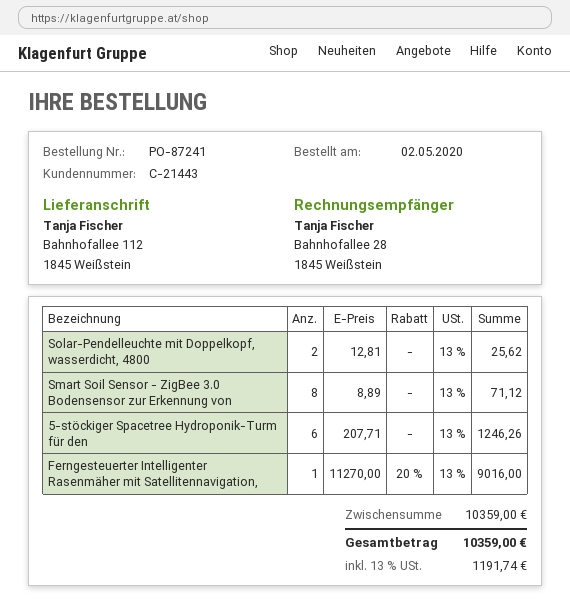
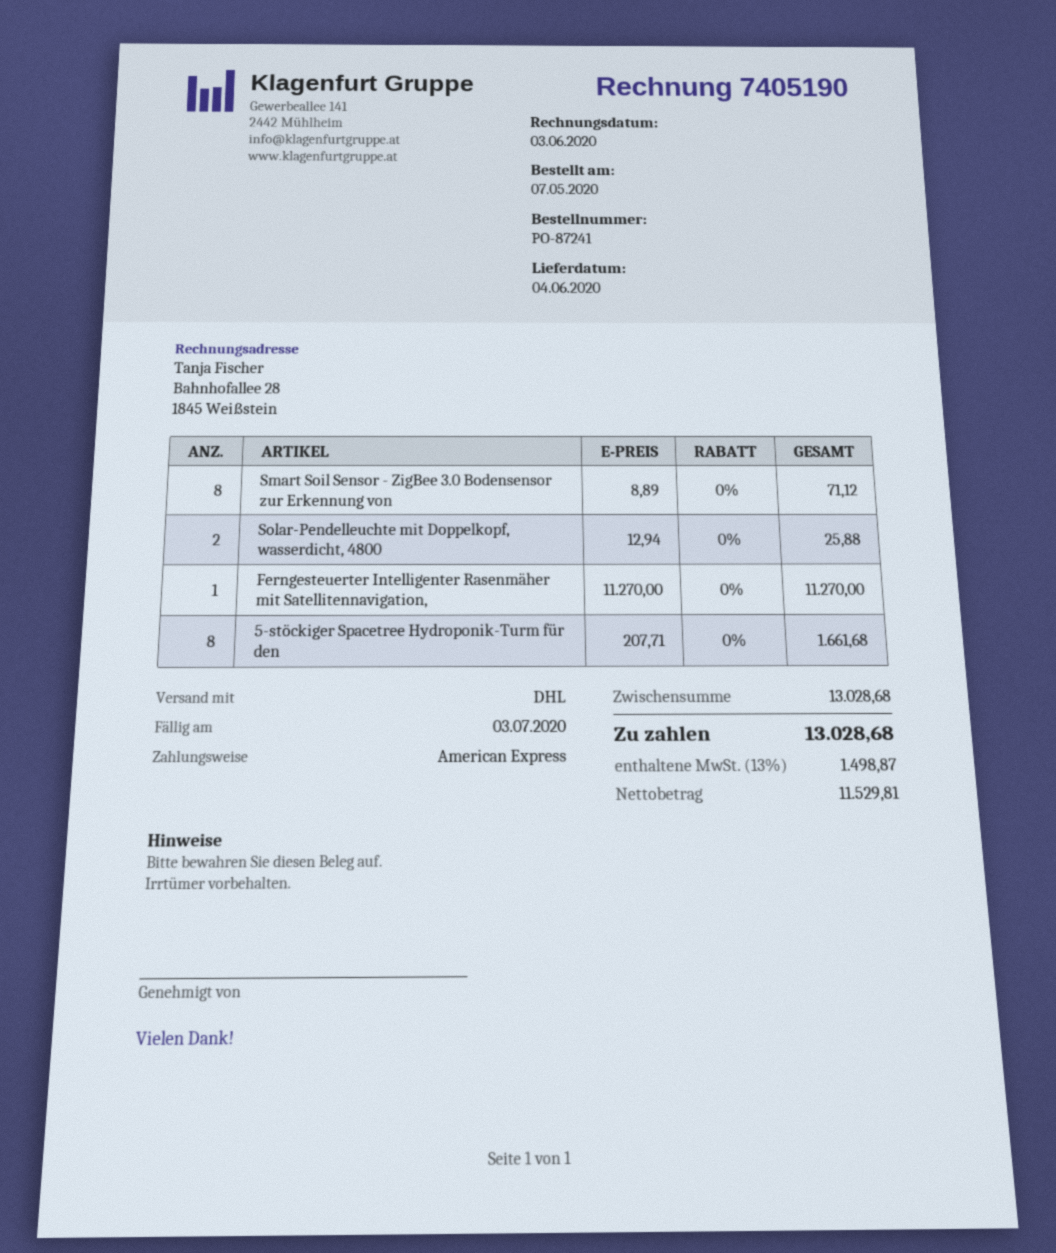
order date: 2020-05-02 -> 2020-05-07
Solar-Pendelleuchte mit Doppelkopf, wasserdicht, 4800: 2 x 12.81 = 25.62 -> 2 x 12.94 = 25.88
5-stöckiger Spacetree Hydroponik-Turm für den: 6 x 207.71 = 1246.26 -> 8 x 207.71 = 1661.68
Ferngesteuerter Intelligenter Rasenmäher mit Satellitennavigation,: 1 x 11270.00 - 20% = 9016.00 -> 1 x 11270.00 = 11270.00
subtotal: 10359.00 -> 13028.68
tax: 13% = 1191.74 -> 13% = 1498.87
total: 10359.00 -> 13028.68

